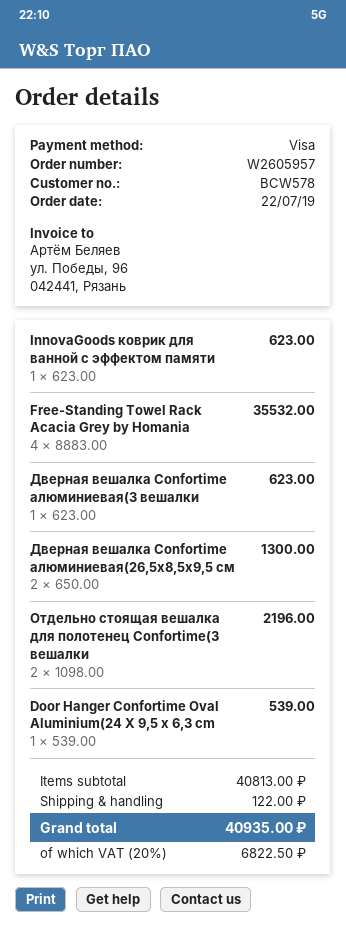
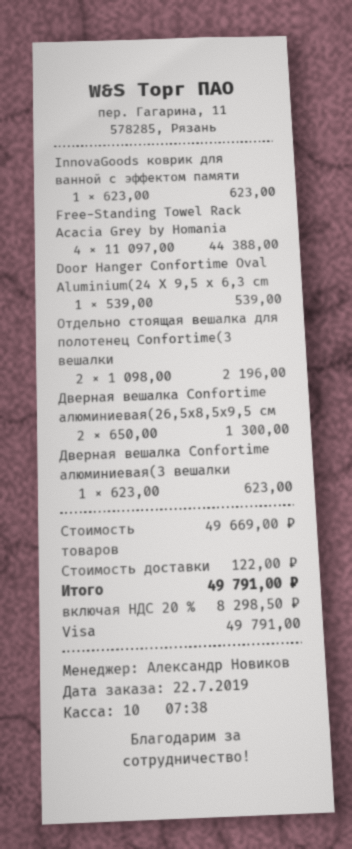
Free-Standing Towel Rack Acacia Grey by Homania: 4 x 8883.00 = 35532.00 -> 4 x 11097.00 = 44388.00
subtotal: 40813.00 -> 49669.00
tax: 20% = 6822.50 -> 20% = 8298.50
total: 40935.00 -> 49791.00

